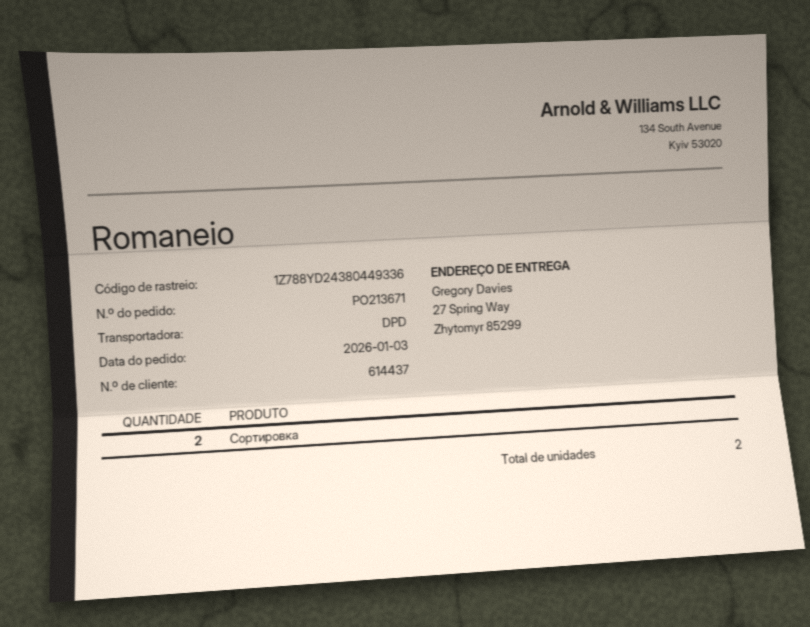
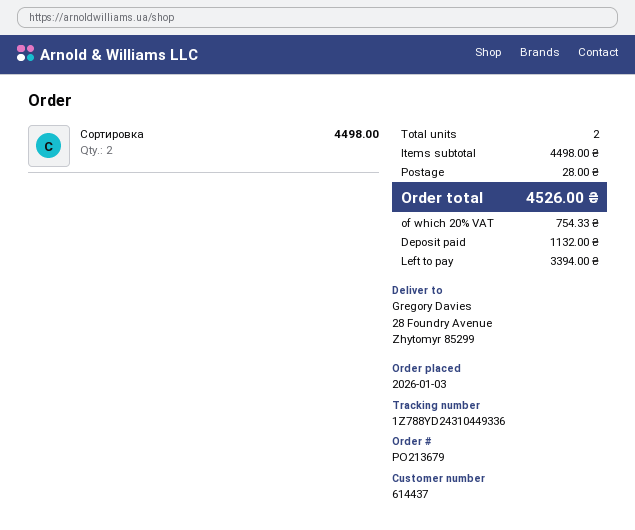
order number: PO213671 -> PO213679
tracking number: 1Z788YD24380449336 -> 1Z788YD24310449336
ship to: 27 Spring Way, Zhytomyr 85299 -> 28 Foundry Avenue, Zhytomyr 85299

